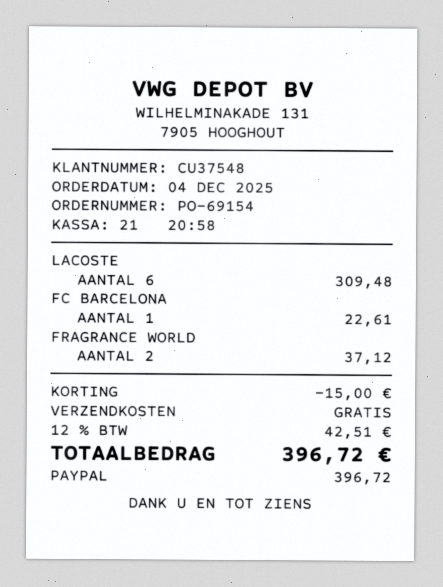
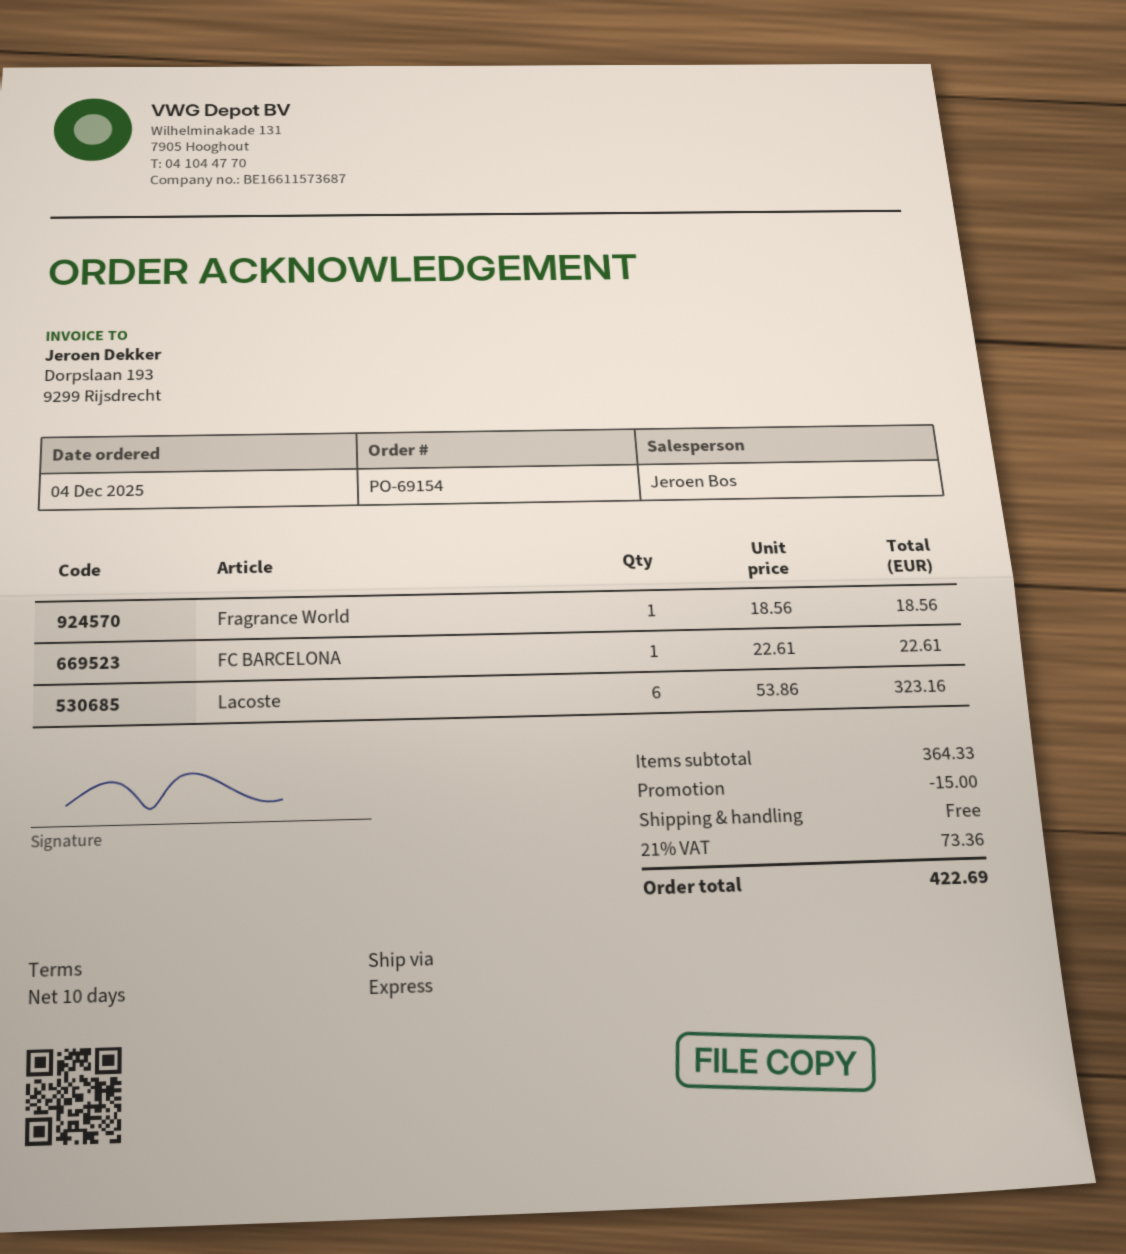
LACOSTE: 6 for 309.48 -> 6 for 323.16
FRAGRANCE WORLD: 2 for 37.12 -> 1 for 18.56
tax: 12% = 42.51 -> 21% = 73.36
total: 396.72 -> 422.69

